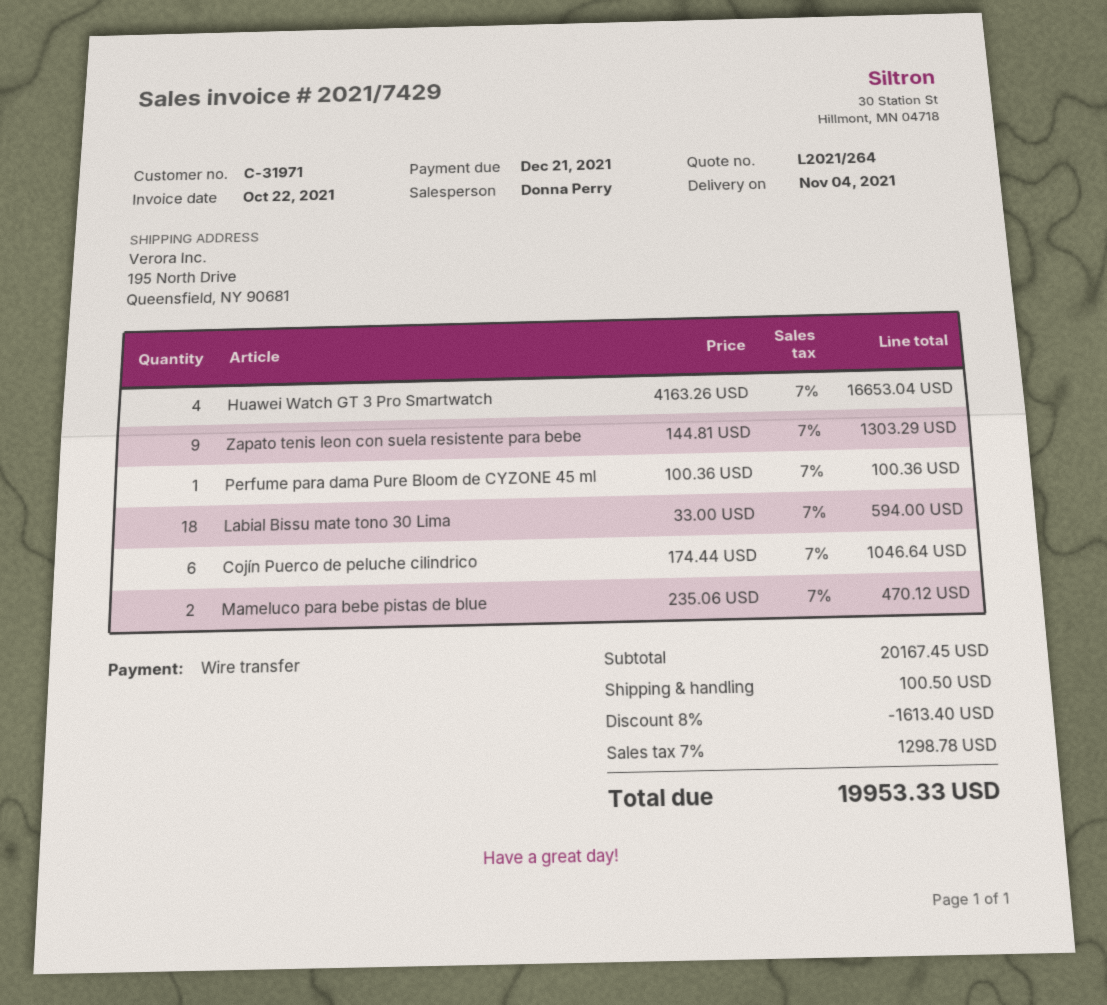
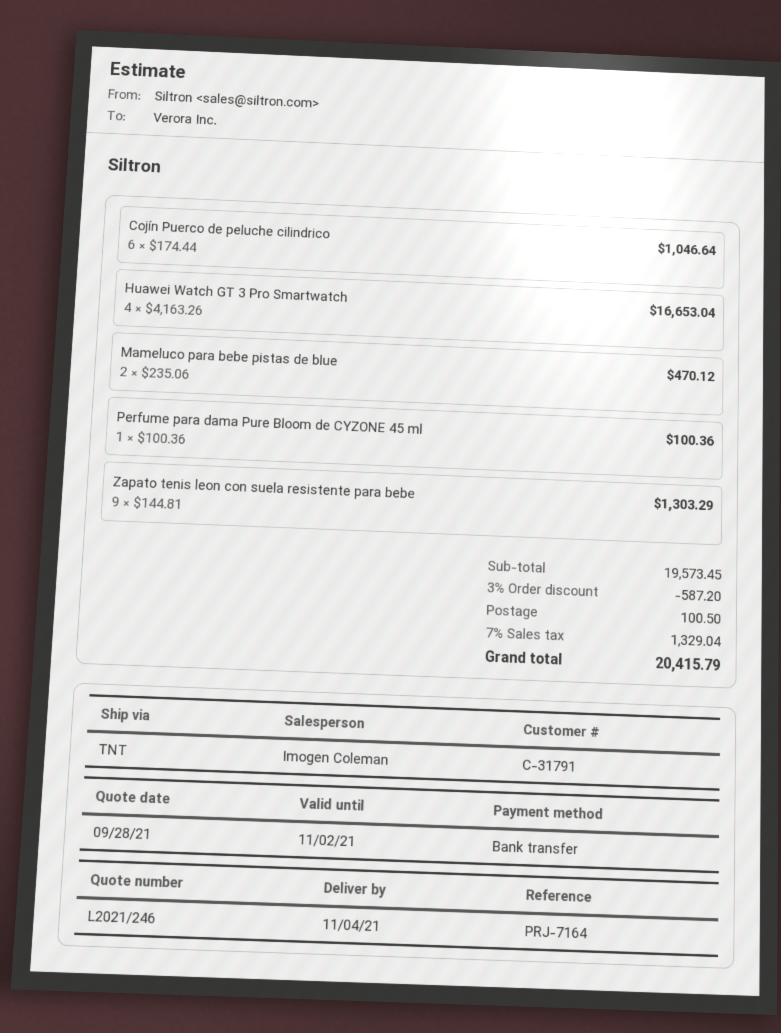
quote number: L2021/264 -> L2021/246
customer number: C-31971 -> C-31791
sales rep: Donna Perry -> Imogen Coleman
Labial Bissu mate tono 30 Lima: 18 x 33.00 = 594.00 -> none
subtotal: 20167.45 -> 19573.45
discount: 8% = 1613.40 -> 3% = 587.20
tax: 7% = 1298.78 -> 7% = 1329.04
total: 19953.33 -> 20415.79

